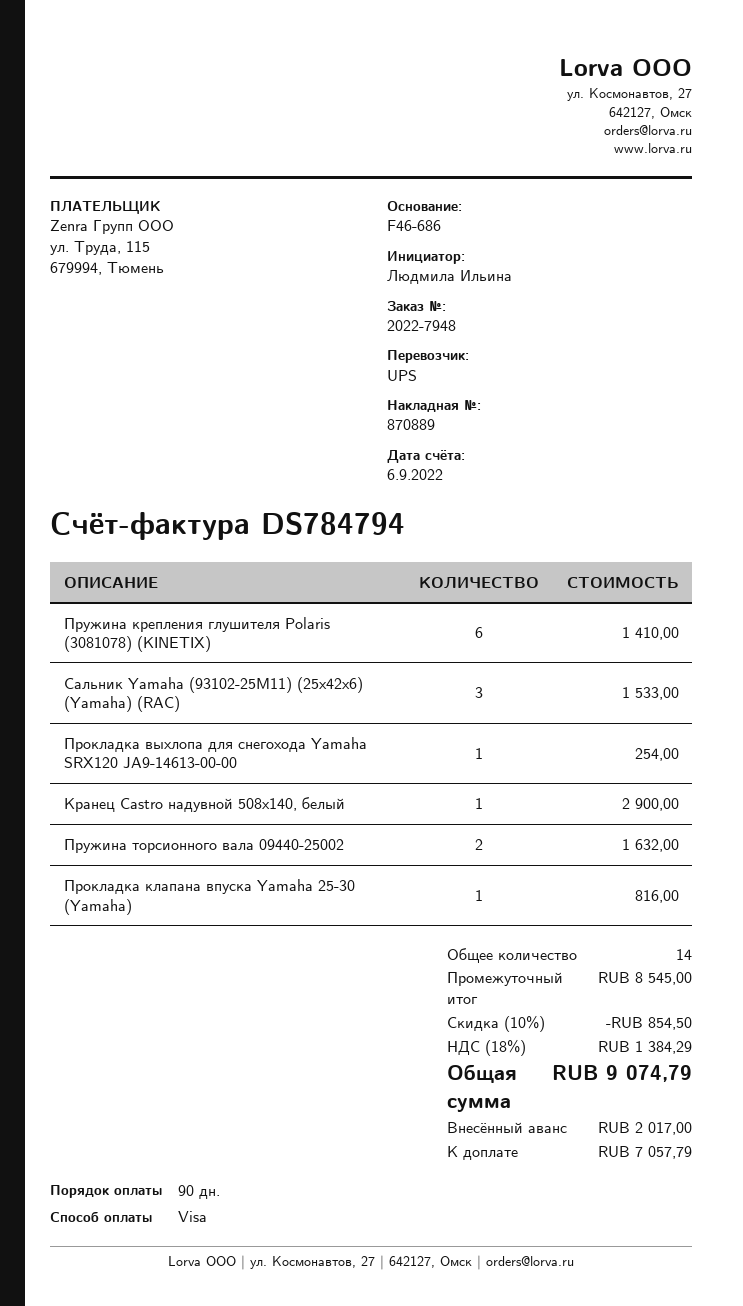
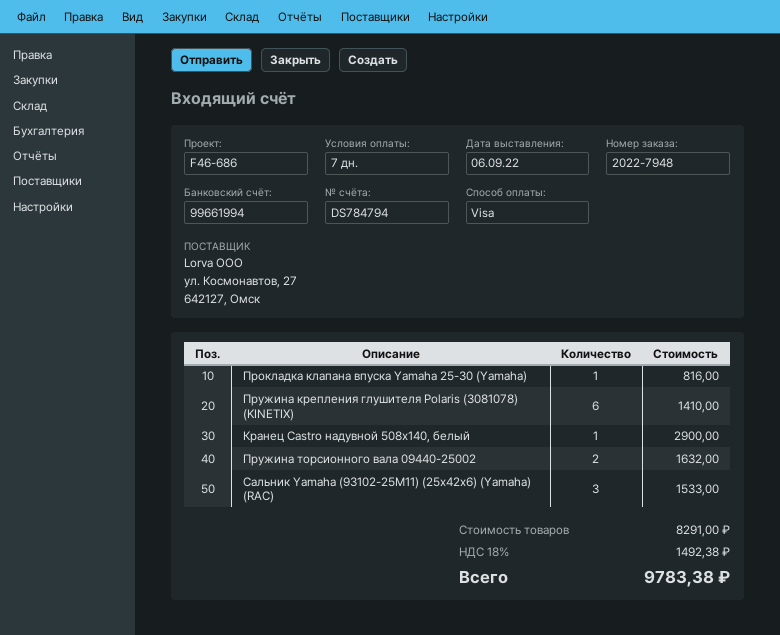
payment terms: 90 days -> 7 days
Прокладка выхлопа для снегохода Yamaha SRX120 JA9-14613-00-00: 1 for 254.00 -> none
subtotal: 8545.00 -> 8291.00
discount: 10% = 854.50 -> none
tax: 18% = 1384.29 -> 18% = 1492.38
total: 9074.79 -> 9783.38

